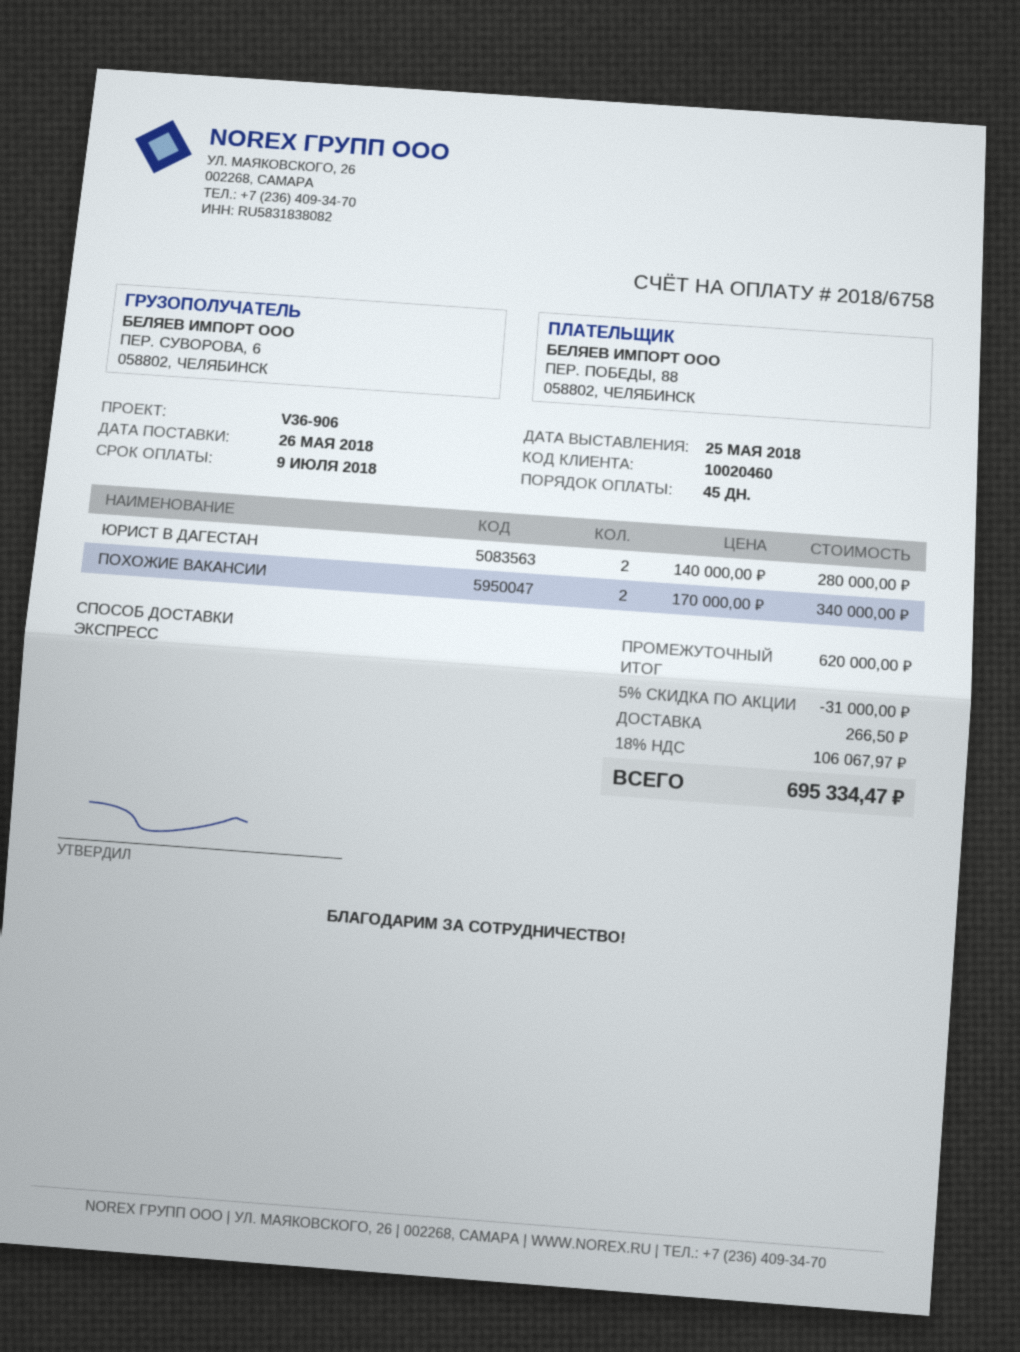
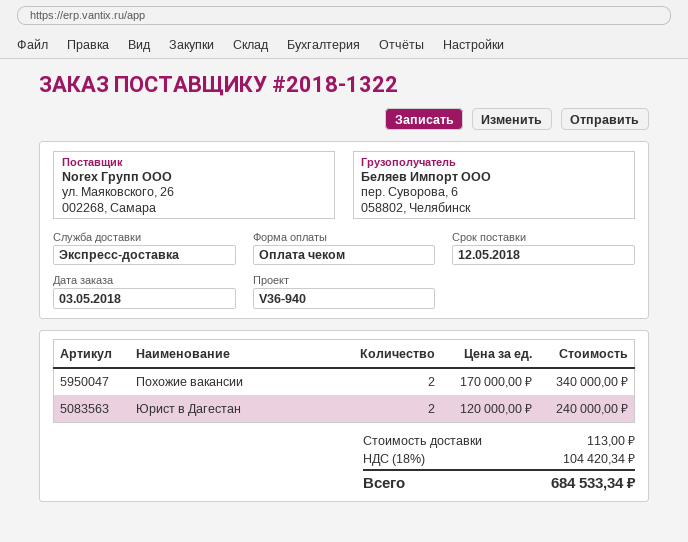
delivery date: 2018-05-26 -> 2018-05-12
reference: V36-906 -> V36-940
ЮРИСТ В ДАГЕСТАН: 2 x 140000.00 = 280000.00 -> 2 x 120000.00 = 240000.00
discount: 5% = 31000.00 -> none
shipping: 266.50 -> 113.00
tax: 18% = 106067.97 -> 18% = 104420.34
total: 695334.47 -> 684533.34

